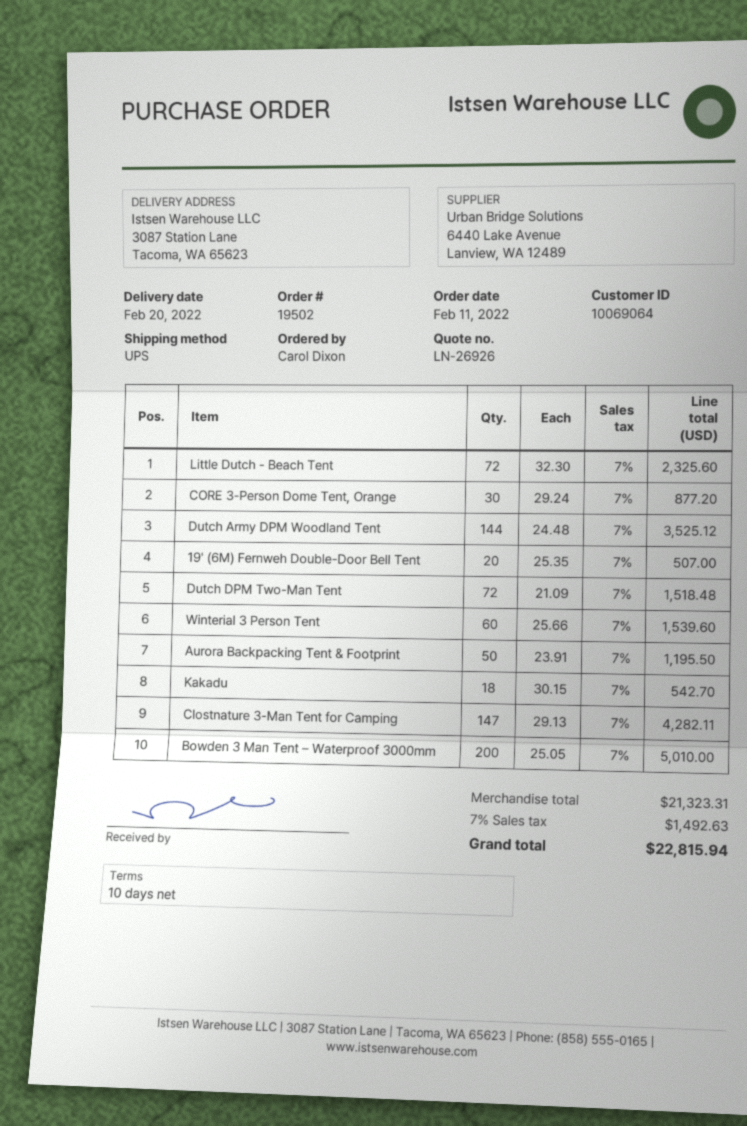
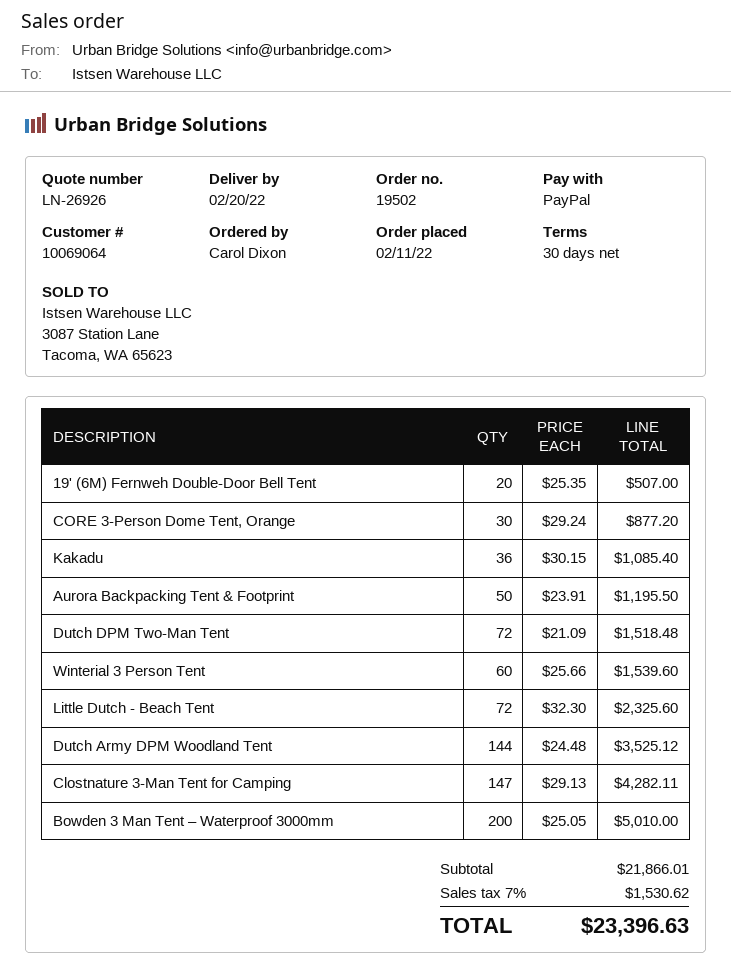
payment terms: 10 days -> 30 days
Kakadu: 18 x 30.15 = 542.70 -> 36 x 30.15 = 1085.40
subtotal: 21323.31 -> 21866.01
tax: 7% = 1492.63 -> 7% = 1530.62
total: 22815.94 -> 23396.63

